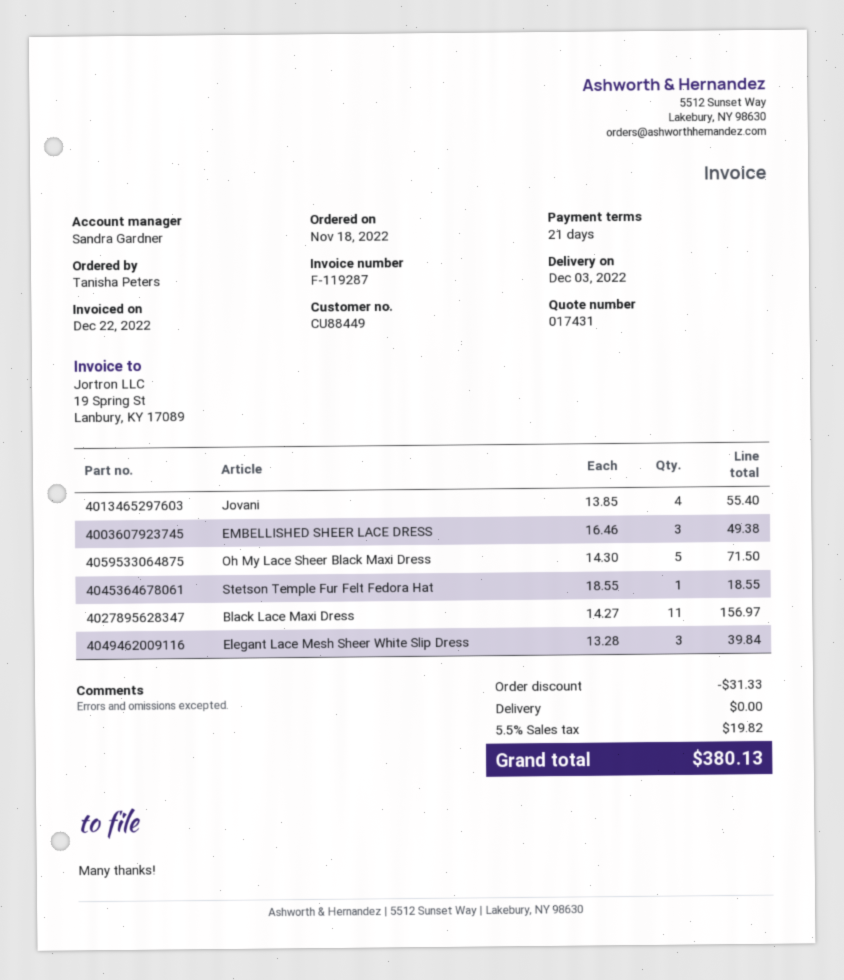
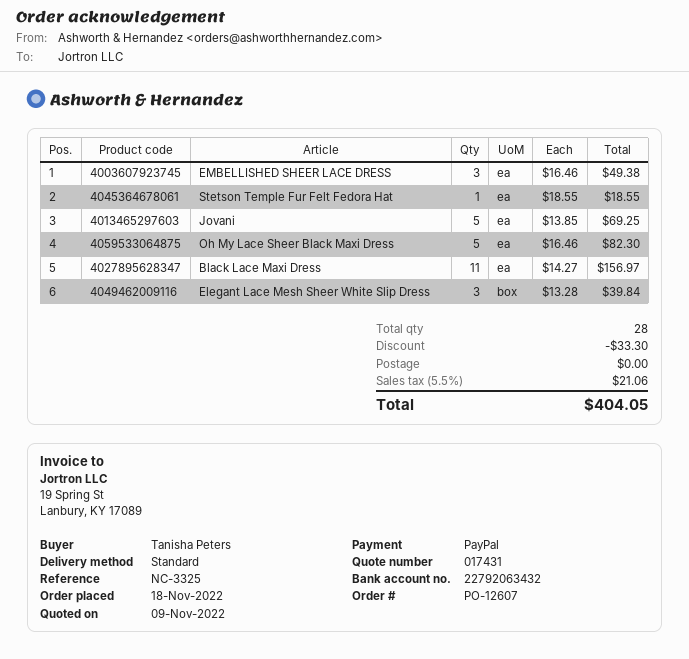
Jovani: 4 x 13.85 = 55.40 -> 5 x 13.85 = 69.25
Oh My Lace Sheer Black Maxi Dress: 5 x 14.30 = 71.50 -> 5 x 16.46 = 82.30
discount: 31.33 -> 33.30
tax: 5.5% = 19.82 -> 5.5% = 21.06
total: 380.13 -> 404.05

